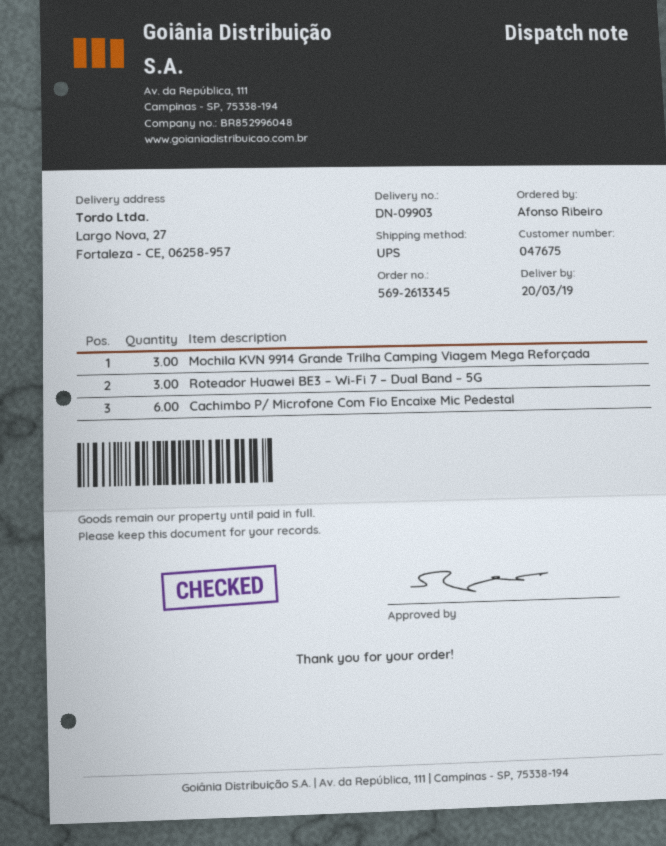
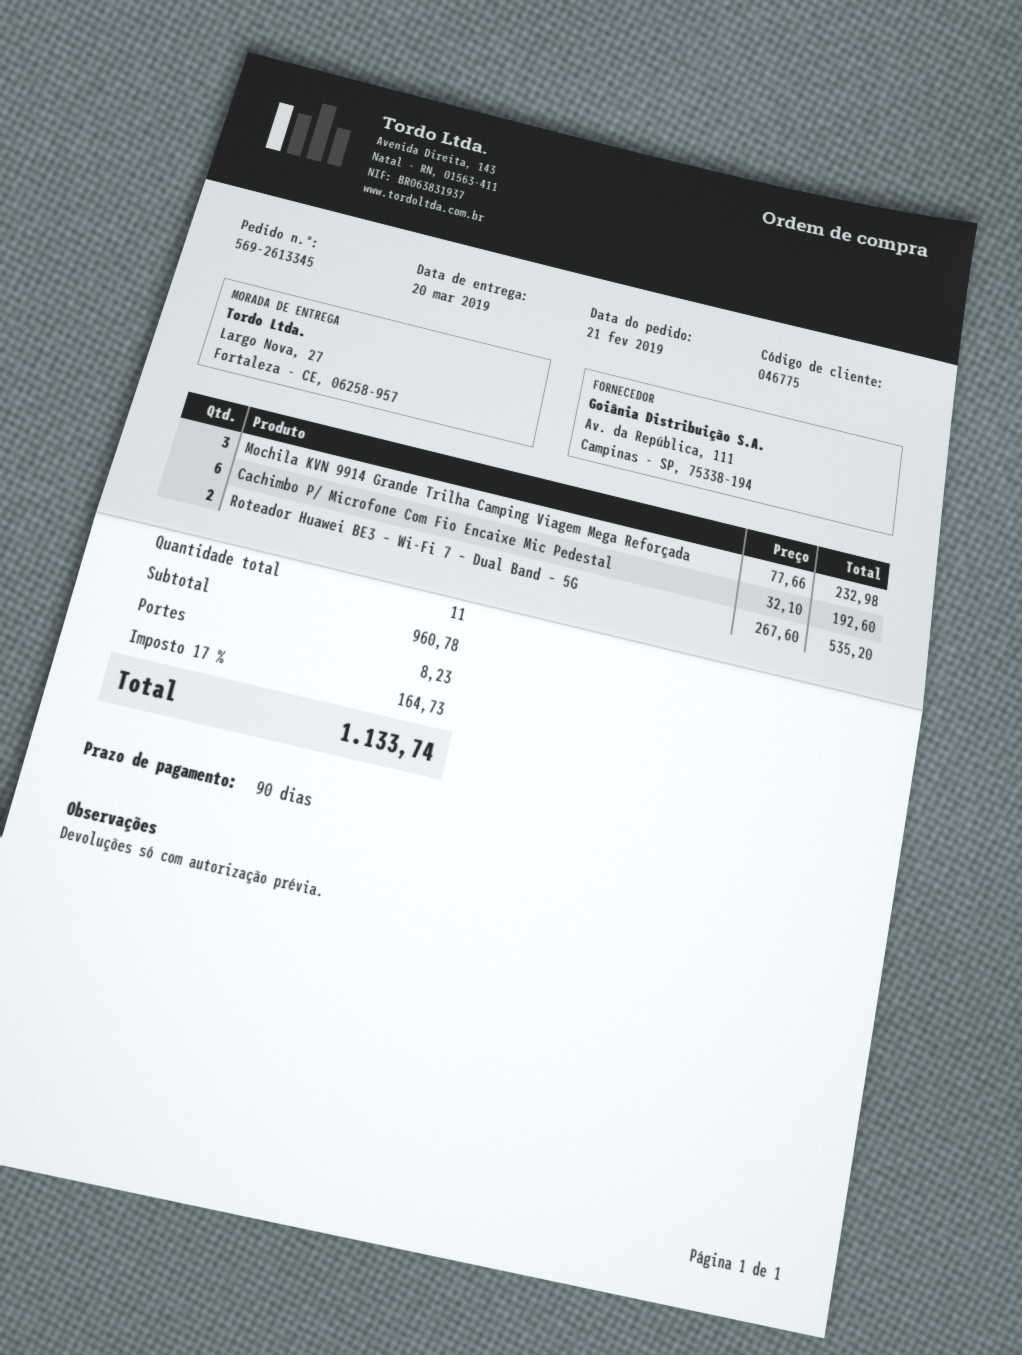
customer number: 047675 -> 046775
Roteador Huawei BE3 – Wi-Fi 7 – Dual Band – 5G: 3 -> 2

